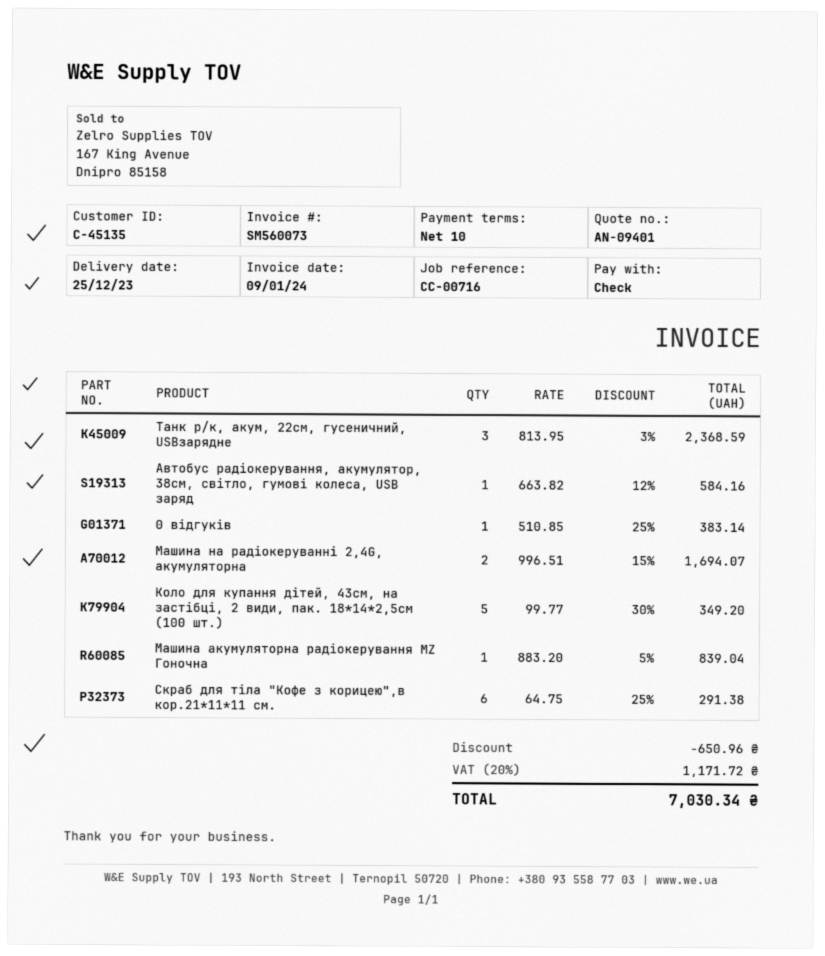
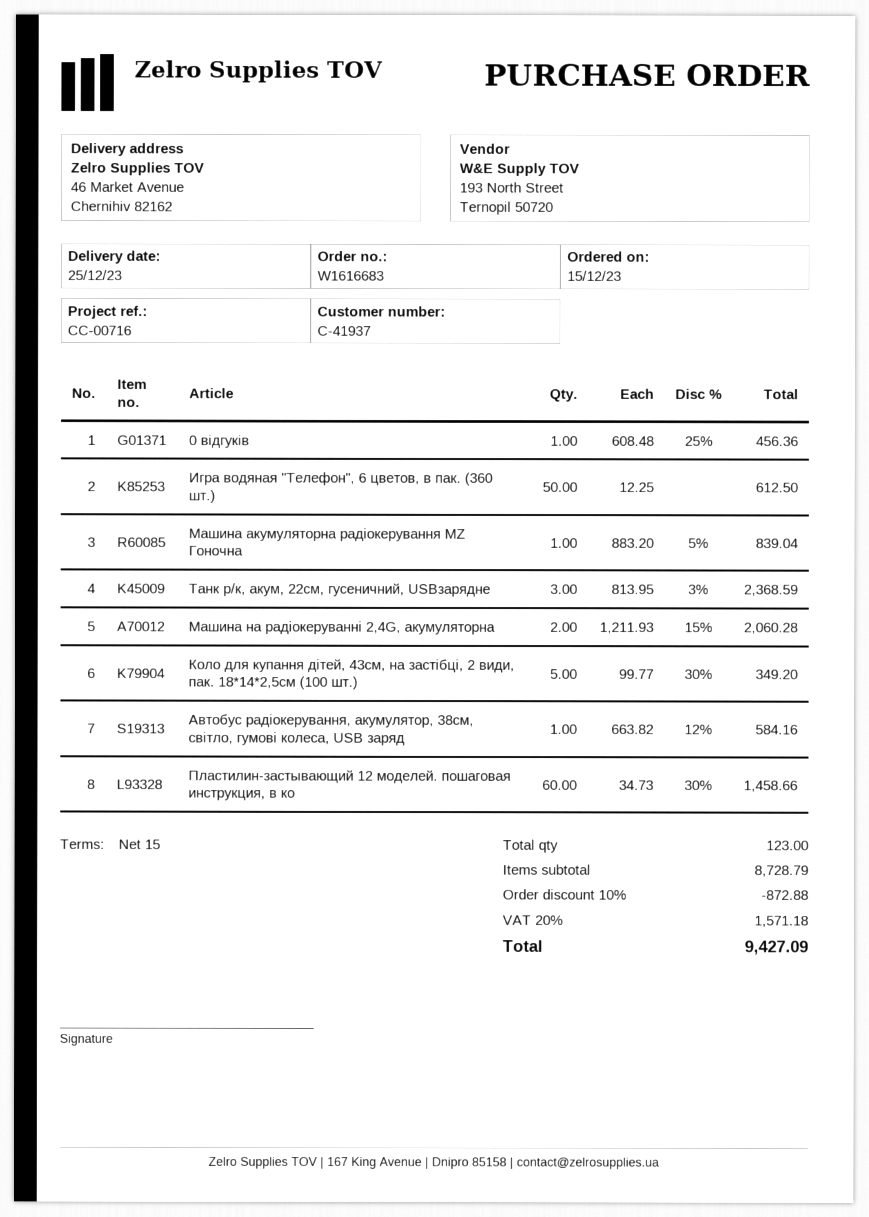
payment terms: 10 days -> 15 days
customer number: C-45135 -> C-41937
0 відгуків: 1 x 510.85 - 25% = 383.14 -> 1 x 608.48 - 25% = 456.36
Машина на радіокеруванні 2,4G, акумуляторна: 2 x 996.51 - 15% = 1694.07 -> 2 x 1211.93 - 15% = 2060.28
Скраб для тіла "Кофе з корицею",в кор.21*11*11 см.: 6 x 64.75 - 25% = 291.38 -> none
Игра водяная "Телефон", 6 цветов, в пак. (360 шт.): none -> 50 x 12.25 = 612.50
Пластилин-застывающий 12 моделей. пошаговая инструкция, в ко: none -> 60 x 34.73 - 30% = 1458.66
discount: 650.96 -> 872.88
tax: 20% = 1171.72 -> 20% = 1571.18
total: 7030.34 -> 9427.09

